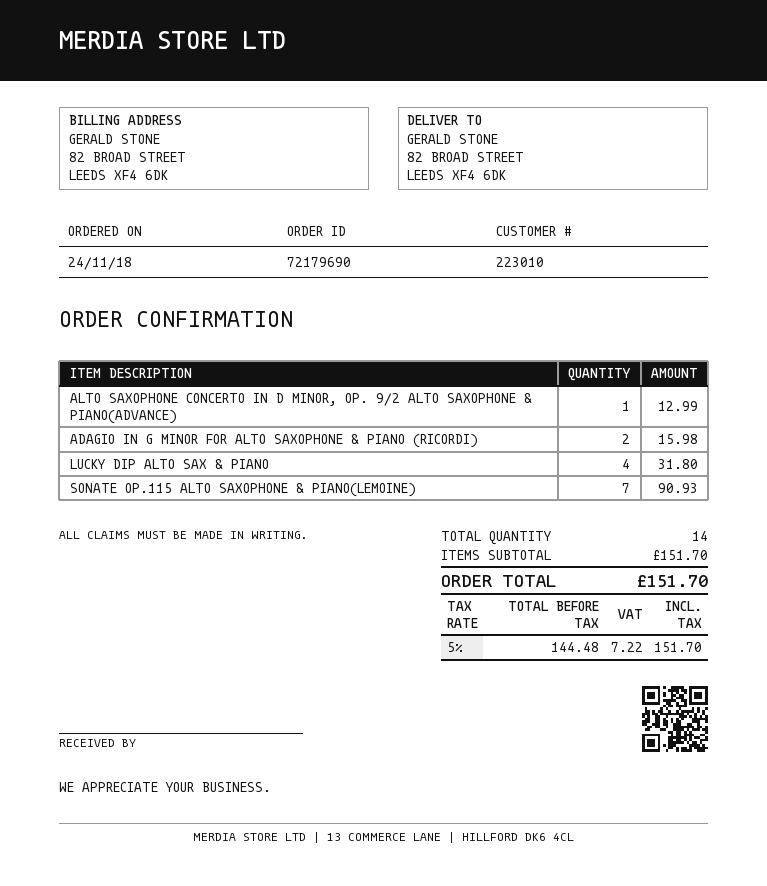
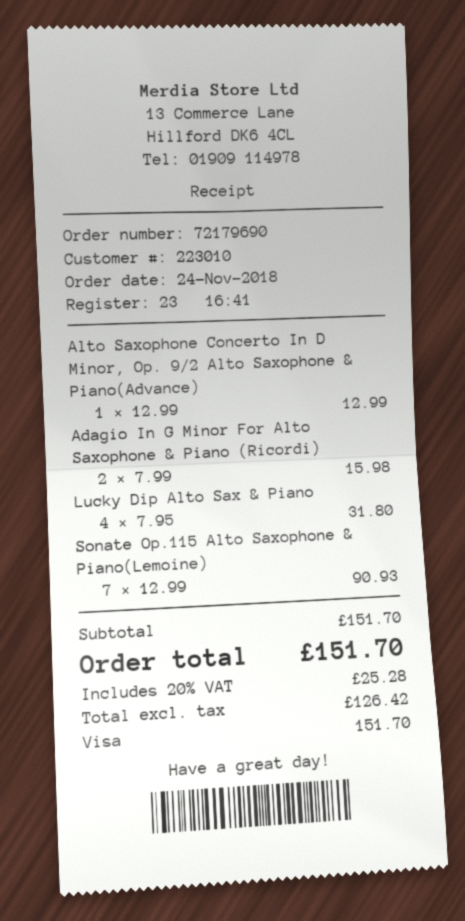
net: 144.48 -> 126.42
tax: 5% = 7.22 -> 20% = 25.28

